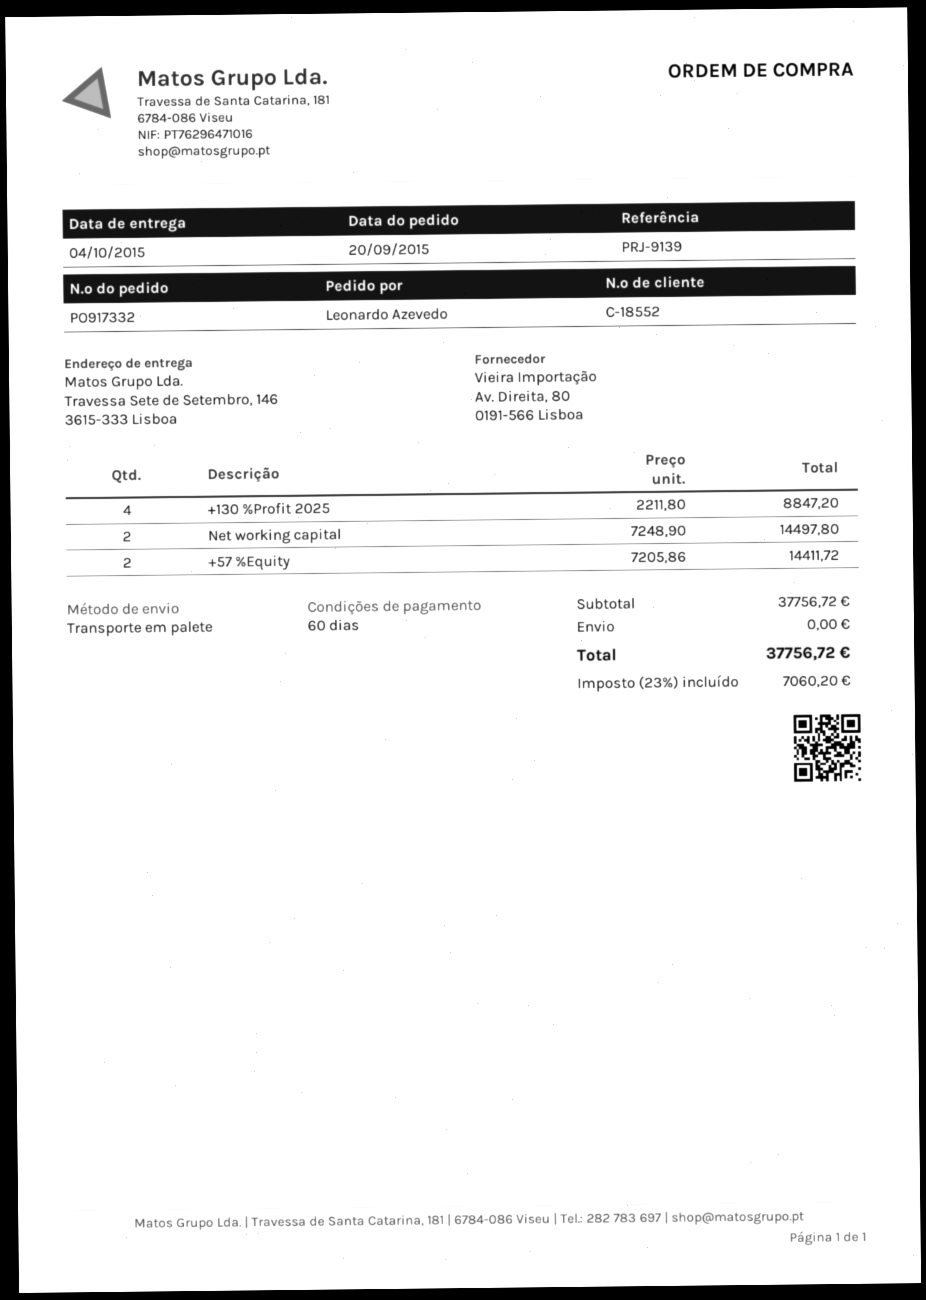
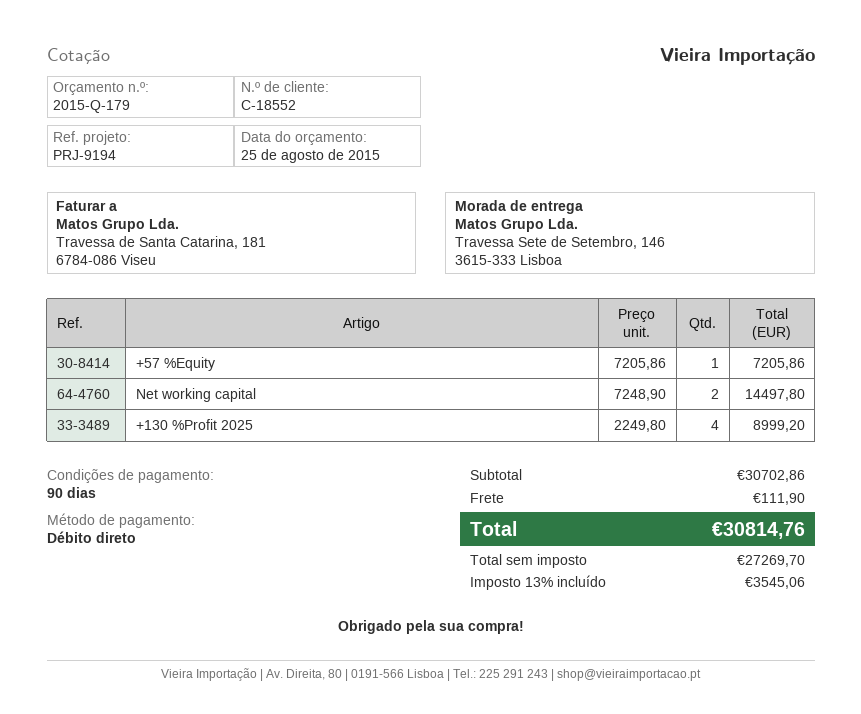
payment terms: 60 days -> 90 days
reference: PRJ-9139 -> PRJ-9194
+130 %Profit 2025: 4 x 2211.80 = 8847.20 -> 4 x 2249.80 = 8999.20
+57 %Equity: 2 x 7205.86 = 14411.72 -> 1 x 7205.86 = 7205.86
subtotal: 37756.72 -> 30702.86
shipping: 0.00 -> 111.90
tax: 23% = 7060.20 -> 13% = 3545.06
total: 37756.72 -> 30814.76

